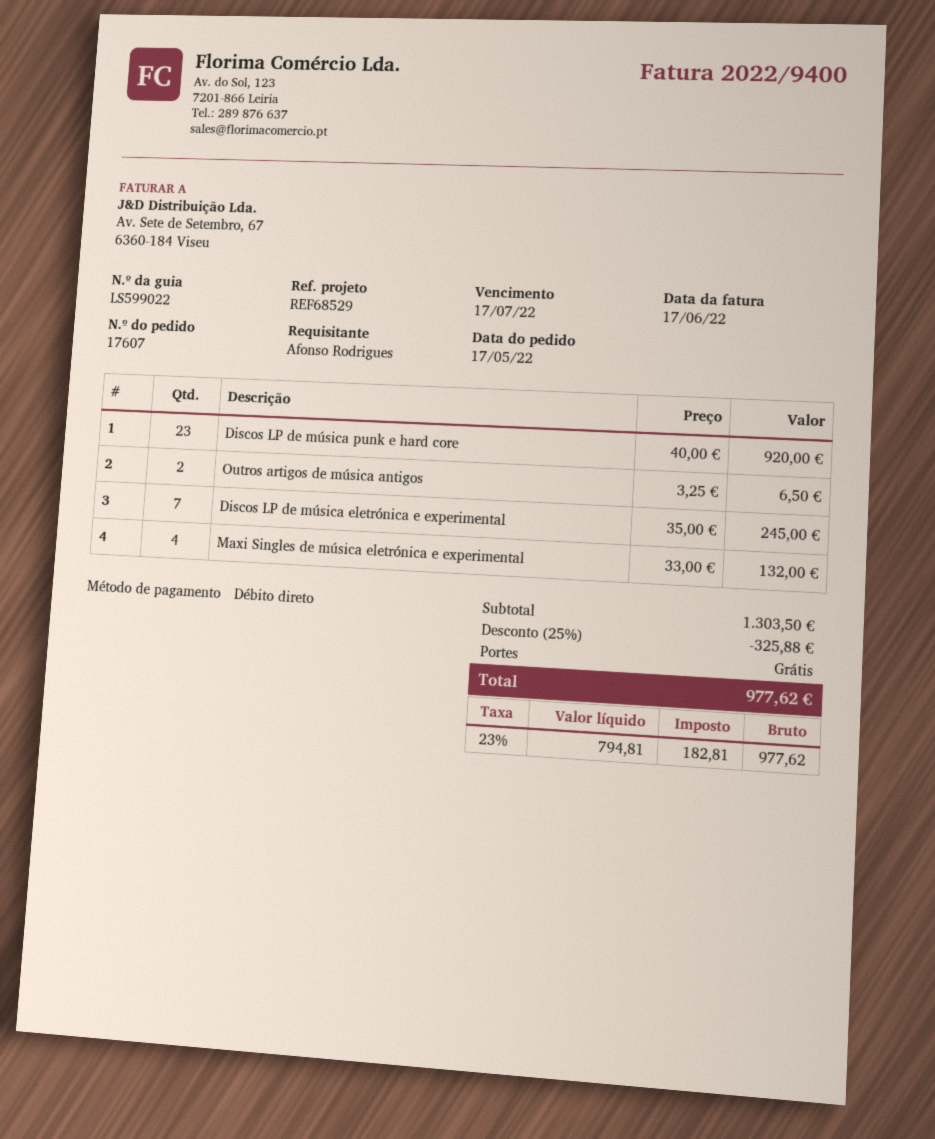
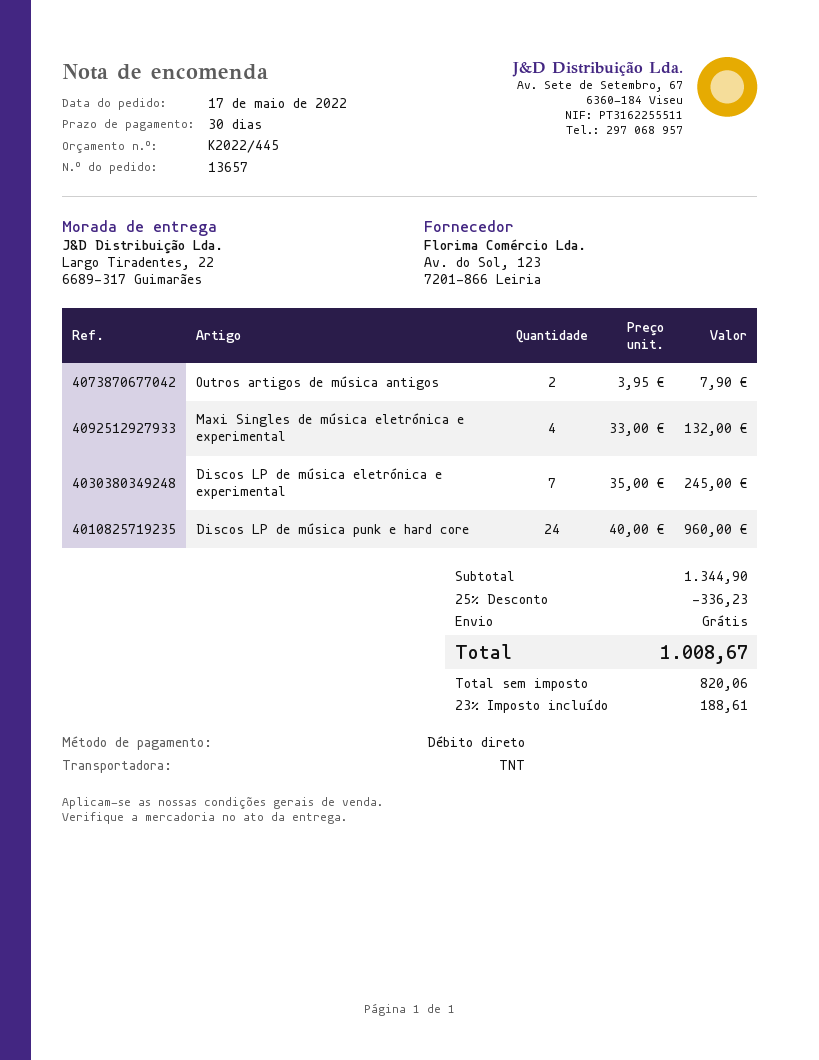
order number: 17607 -> 13657
Discos LP de música punk e hard core: 23 x 40.00 = 920.00 -> 24 x 40.00 = 960.00
Outros artigos de música antigos: 2 x 3.25 = 6.50 -> 2 x 3.95 = 7.90
subtotal: 1303.50 -> 1344.90
discount: 25% = 325.88 -> 25% = 336.23
net: 794.81 -> 820.06
tax: 23% = 182.81 -> 23% = 188.61
total: 977.62 -> 1008.67

